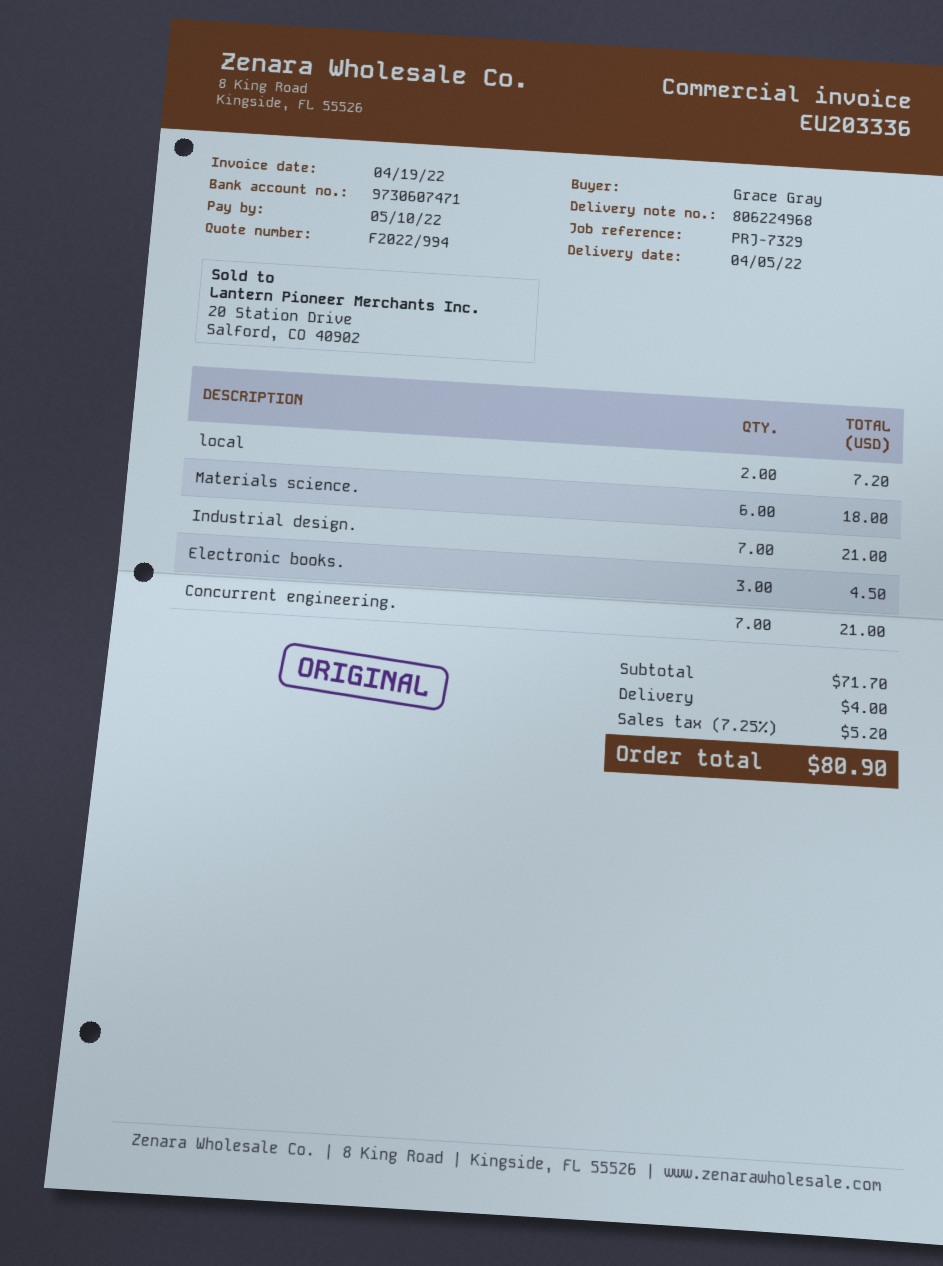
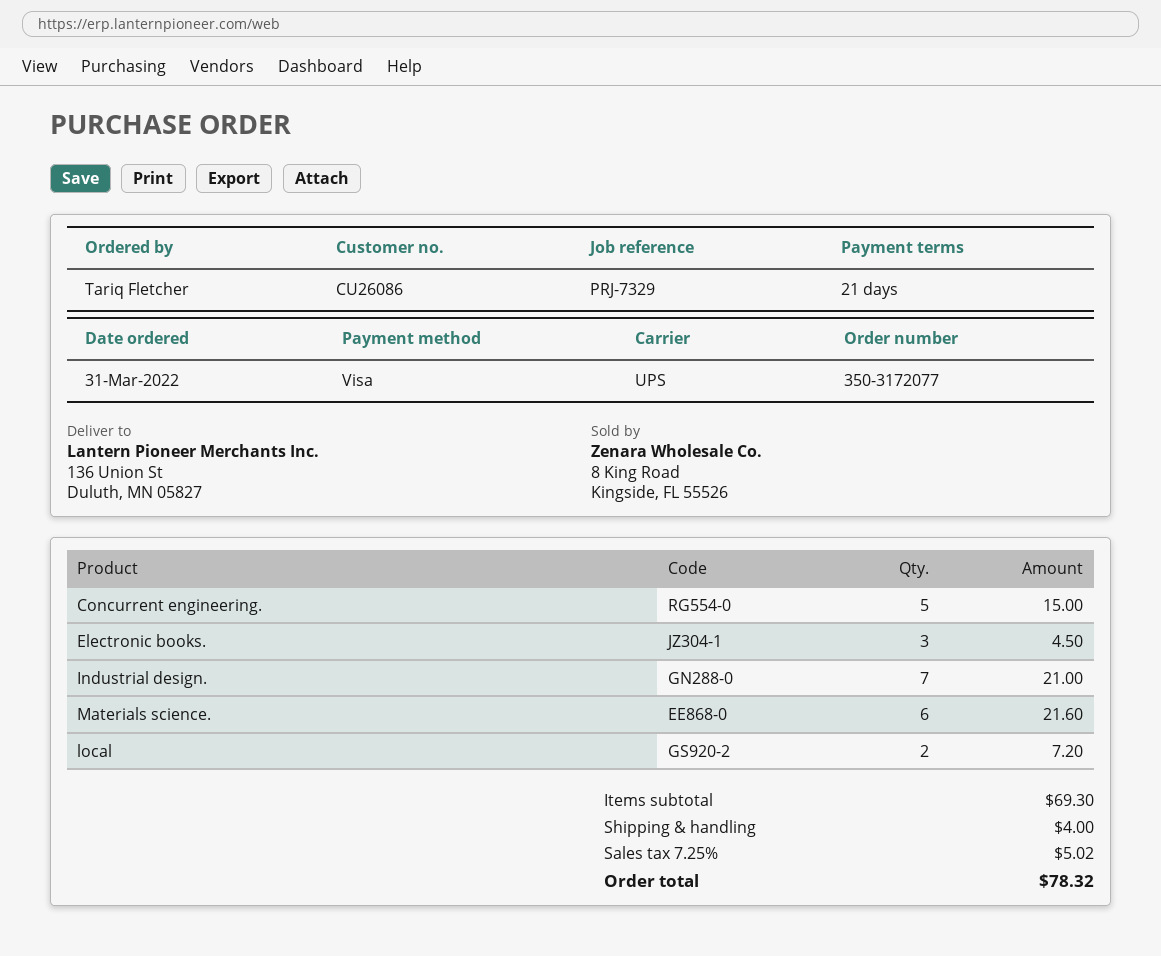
ordered by: Grace Gray -> Tariq Fletcher
Materials science.: 6 for 18.00 -> 6 for 21.60
Concurrent engineering.: 7 for 21.00 -> 5 for 15.00
subtotal: 71.70 -> 69.30
tax: 7.25% = 5.20 -> 7.25% = 5.02
total: 80.90 -> 78.32

